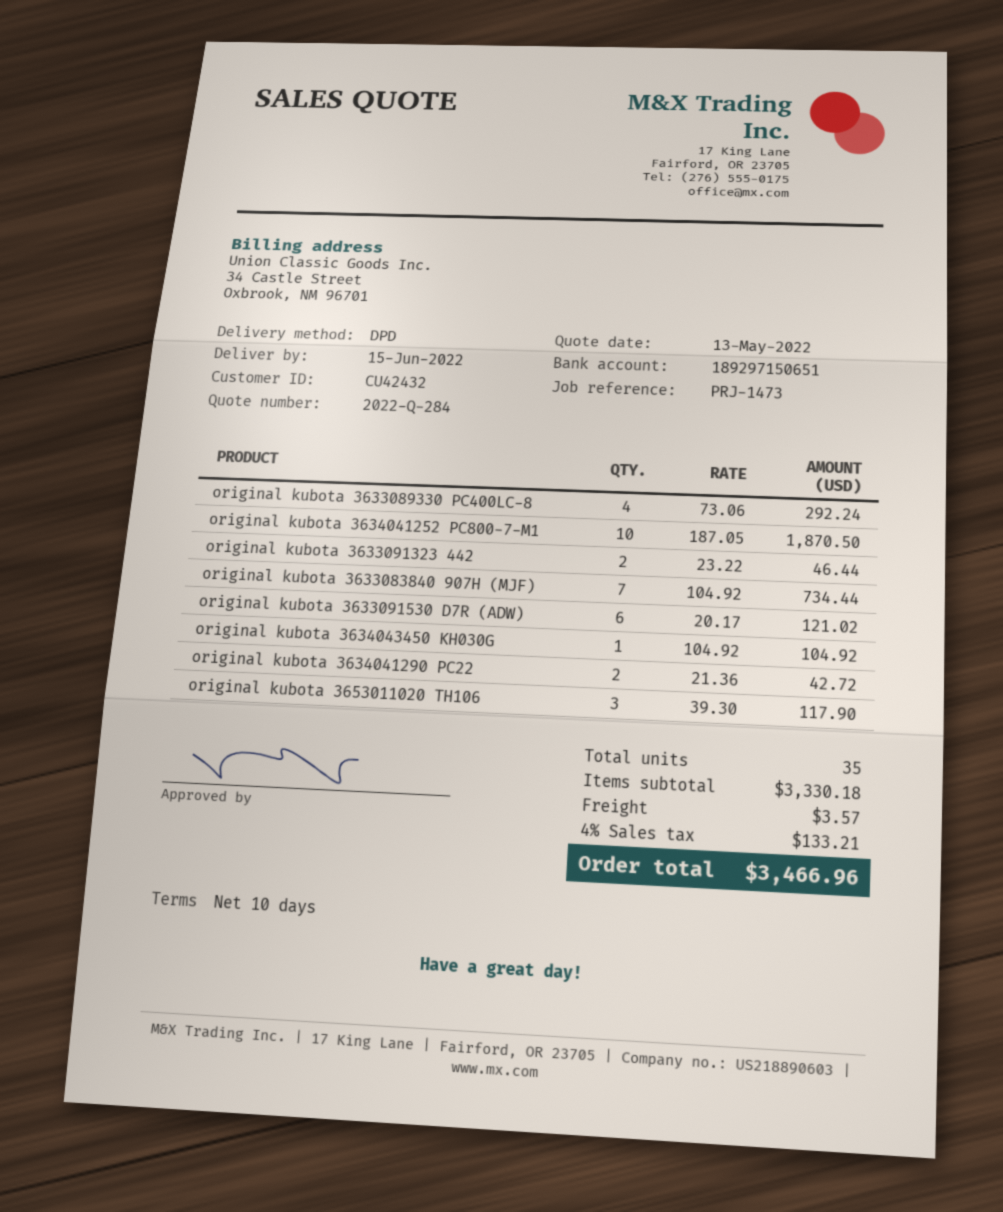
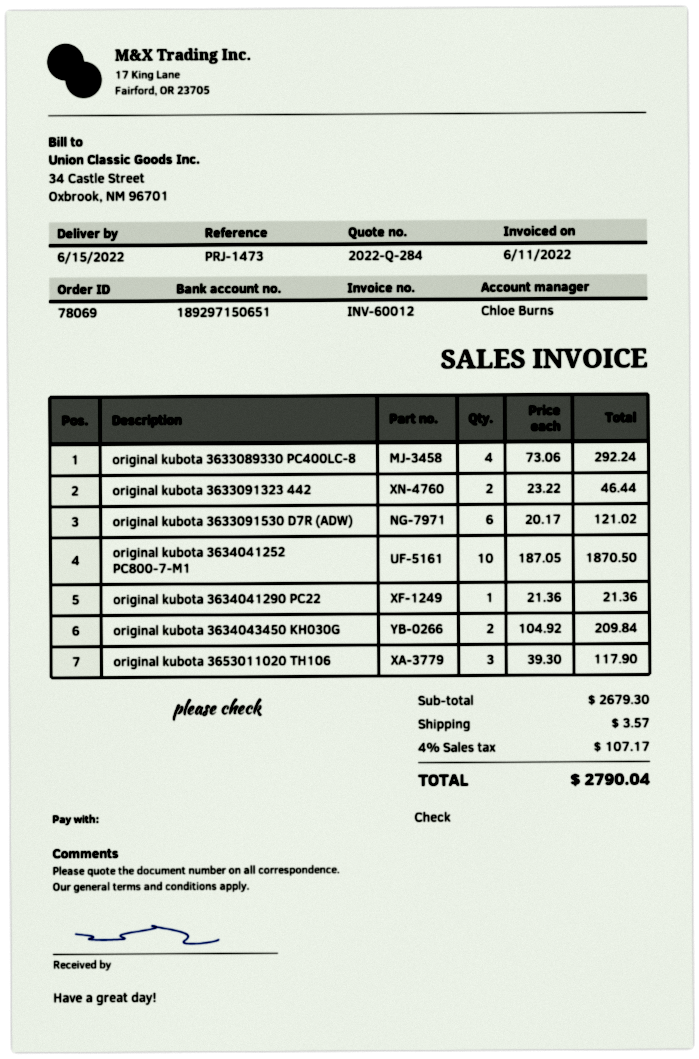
original kubota 3633083840 907H (MJF): 7 x 104.92 = 734.44 -> none
original kubota 3634043450 KH030G: 1 x 104.92 = 104.92 -> 2 x 104.92 = 209.84
original kubota 3634041290 PC22: 2 x 21.36 = 42.72 -> 1 x 21.36 = 21.36
subtotal: 3330.18 -> 2679.30
tax: 4% = 133.21 -> 4% = 107.17
total: 3466.96 -> 2790.04

